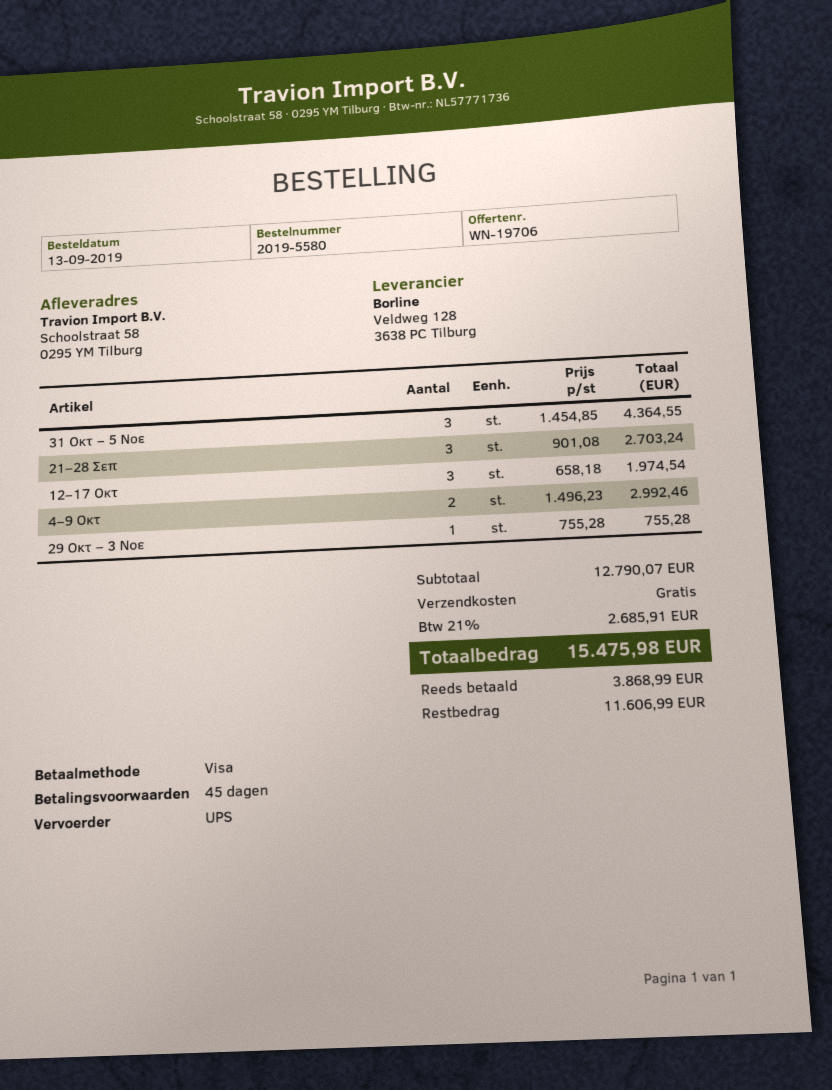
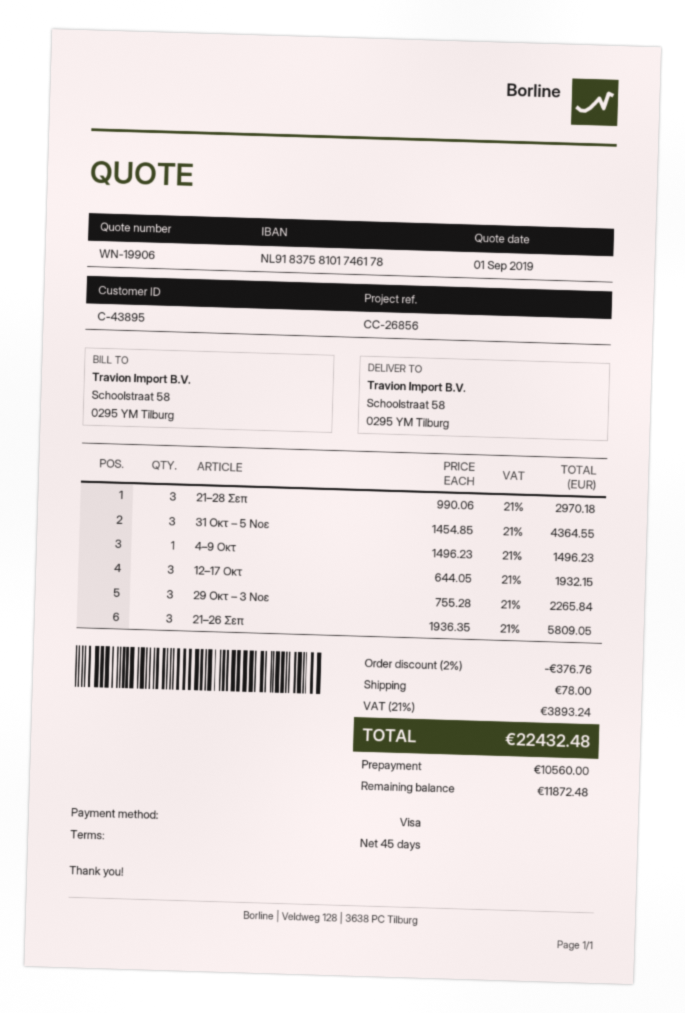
quote number: WN-19706 -> WN-19906
21–28 Σεπ: 3 x 901.08 = 2703.24 -> 3 x 990.06 = 2970.18
12–17 Οκτ: 3 x 658.18 = 1974.54 -> 3 x 644.05 = 1932.15
4–9 Οκτ: 2 x 1496.23 = 2992.46 -> 1 x 1496.23 = 1496.23
29 Οκτ – 3 Νοε: 1 x 755.28 = 755.28 -> 3 x 755.28 = 2265.84
21–26 Σεπ: none -> 3 x 1936.35 = 5809.05
discount: none -> 2% = 376.76
shipping: 0.00 -> 78.00
tax: 21% = 2685.91 -> 21% = 3893.24
total: 15475.98 -> 22432.48
deposit: 3868.99 -> 10560.00
balance: 11606.99 -> 11872.48

